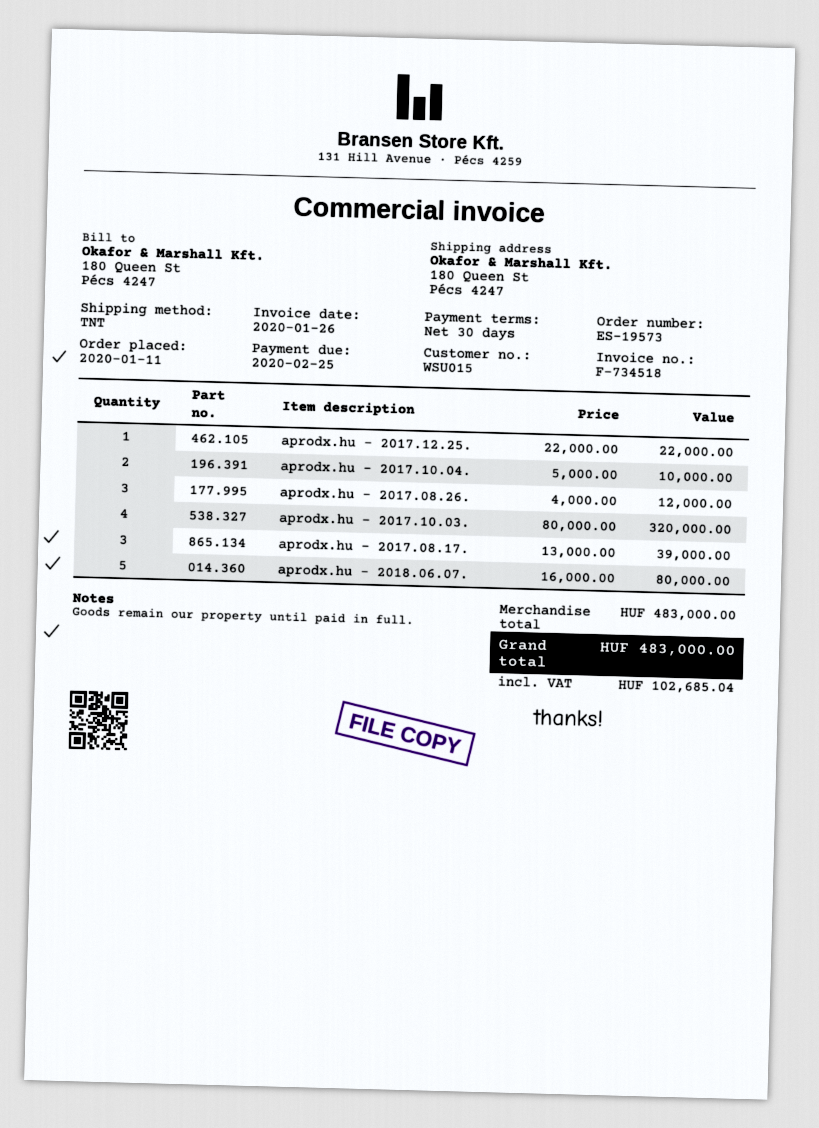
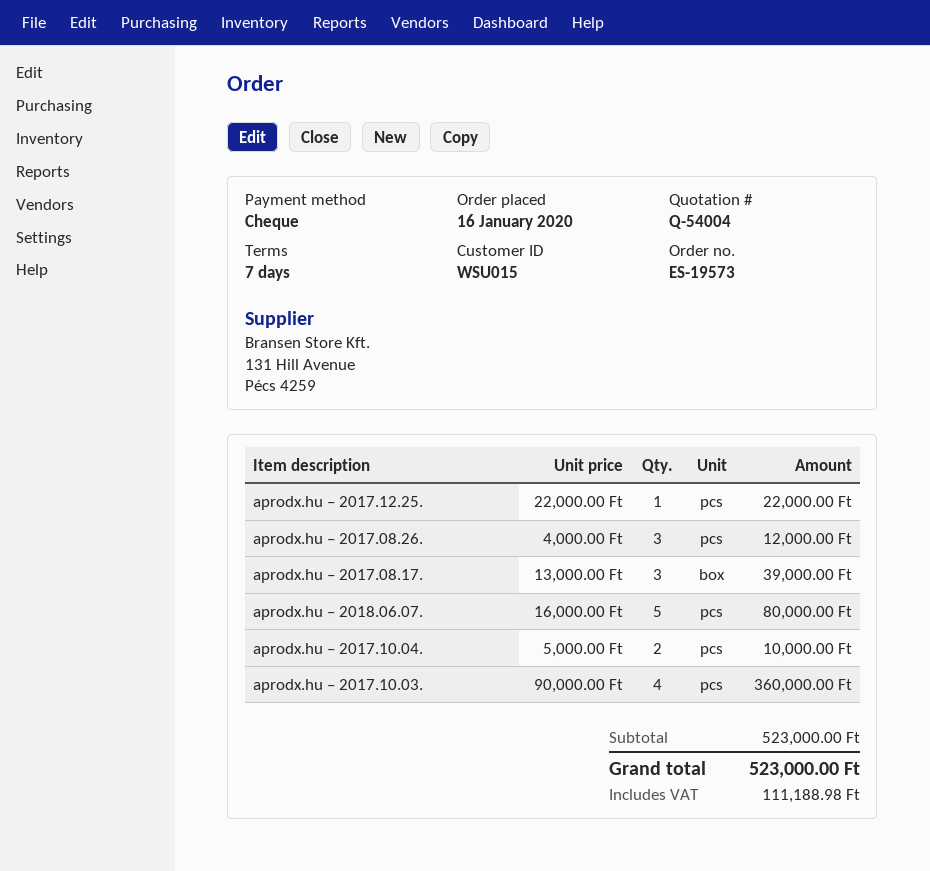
order date: 2020-01-11 -> 2020-01-16
payment terms: 30 days -> 7 days
aprodx.hu – 2017.10.03.: 4 x 80000.00 = 320000.00 -> 4 x 90000.00 = 360000.00
subtotal: 483000.00 -> 523000.00
tax: 102685.04 -> 111188.98
total: 483000.00 -> 523000.00

